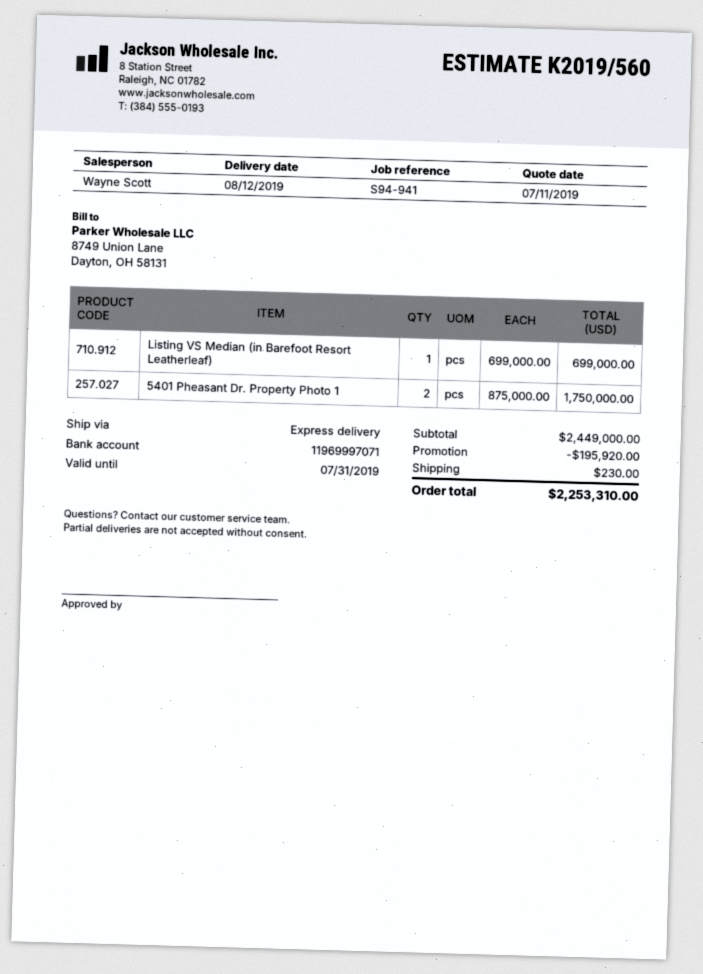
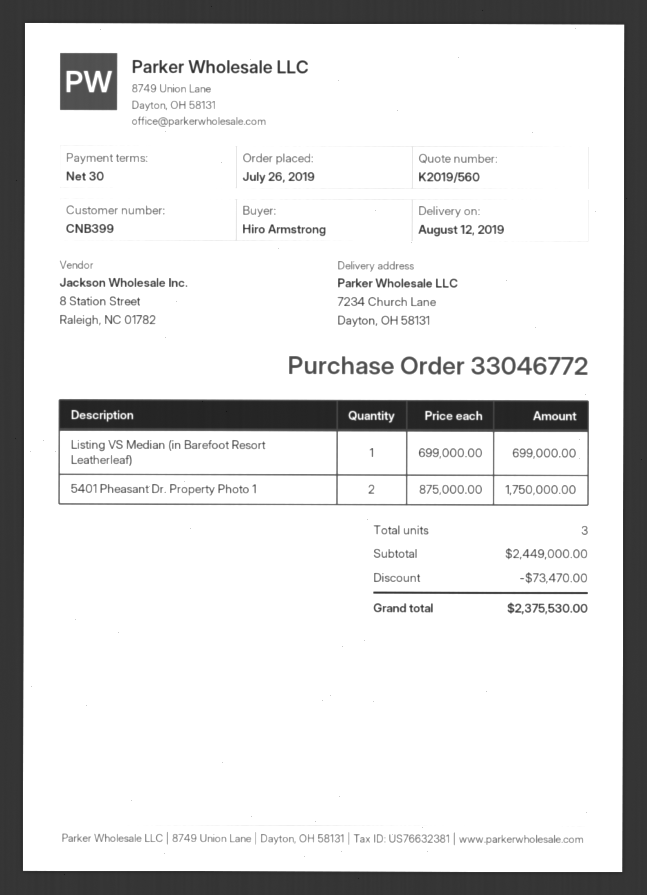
discount: 195920.00 -> 73470.00
shipping: 230.00 -> none
total: 2253310.00 -> 2375530.00

